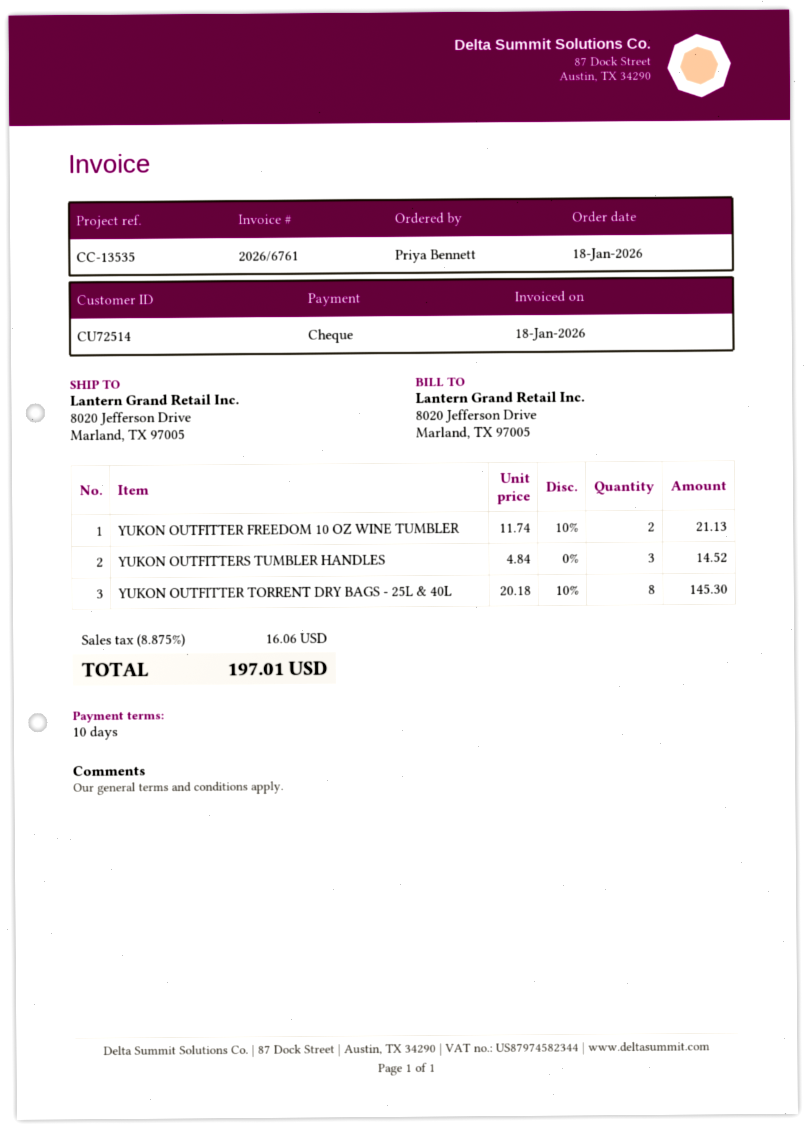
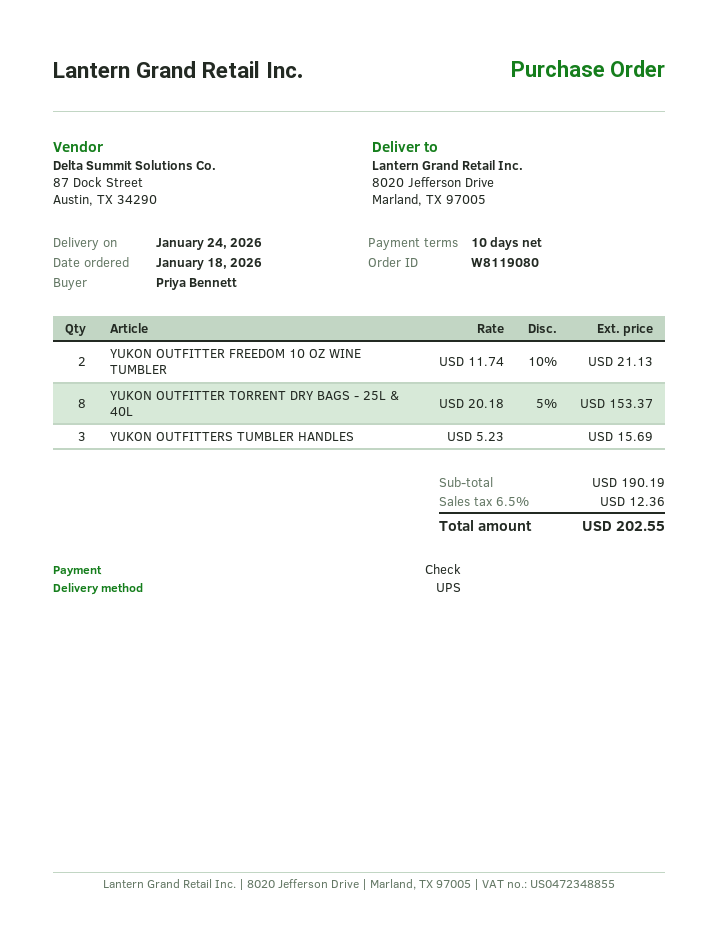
YUKON OUTFITTERS TUMBLER HANDLES: 3 x 4.84 = 14.52 -> 3 x 5.23 = 15.69
YUKON OUTFITTER TORRENT DRY BAGS - 25L & 40L: 8 x 20.18 - 10% = 145.30 -> 8 x 20.18 - 5% = 153.37
tax: 8.875% = 16.06 -> 6.5% = 12.36
total: 197.01 -> 202.55

